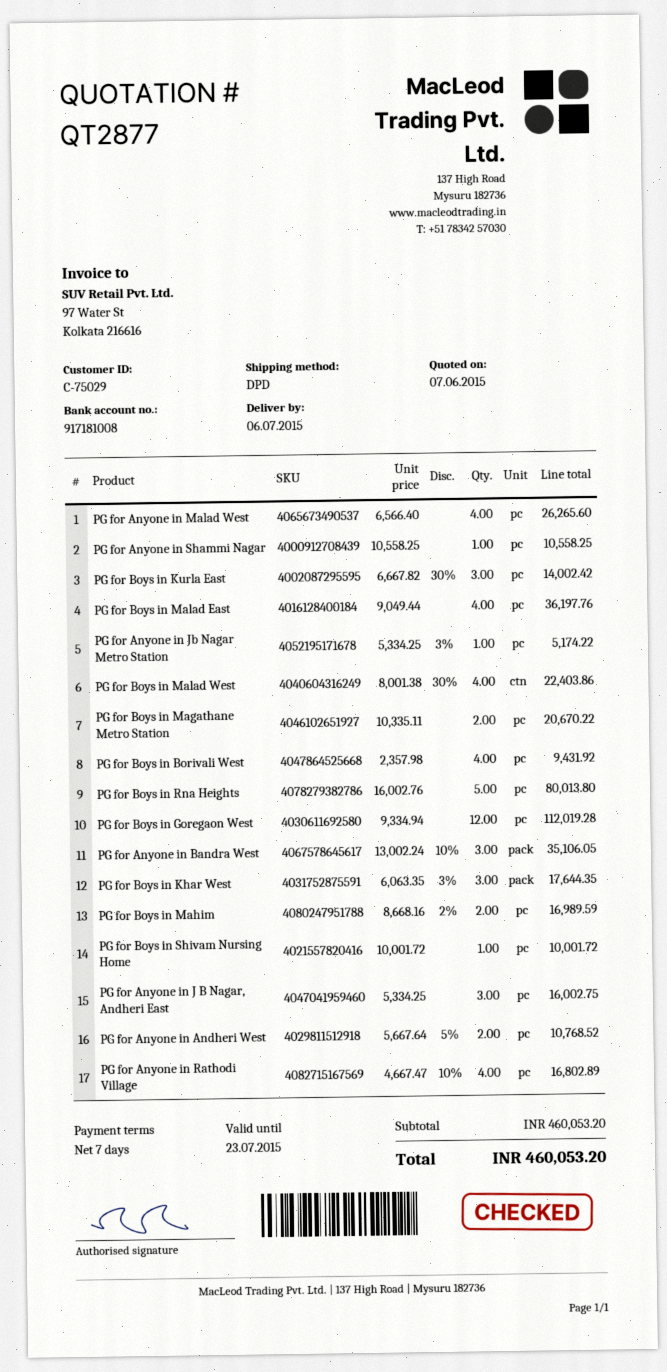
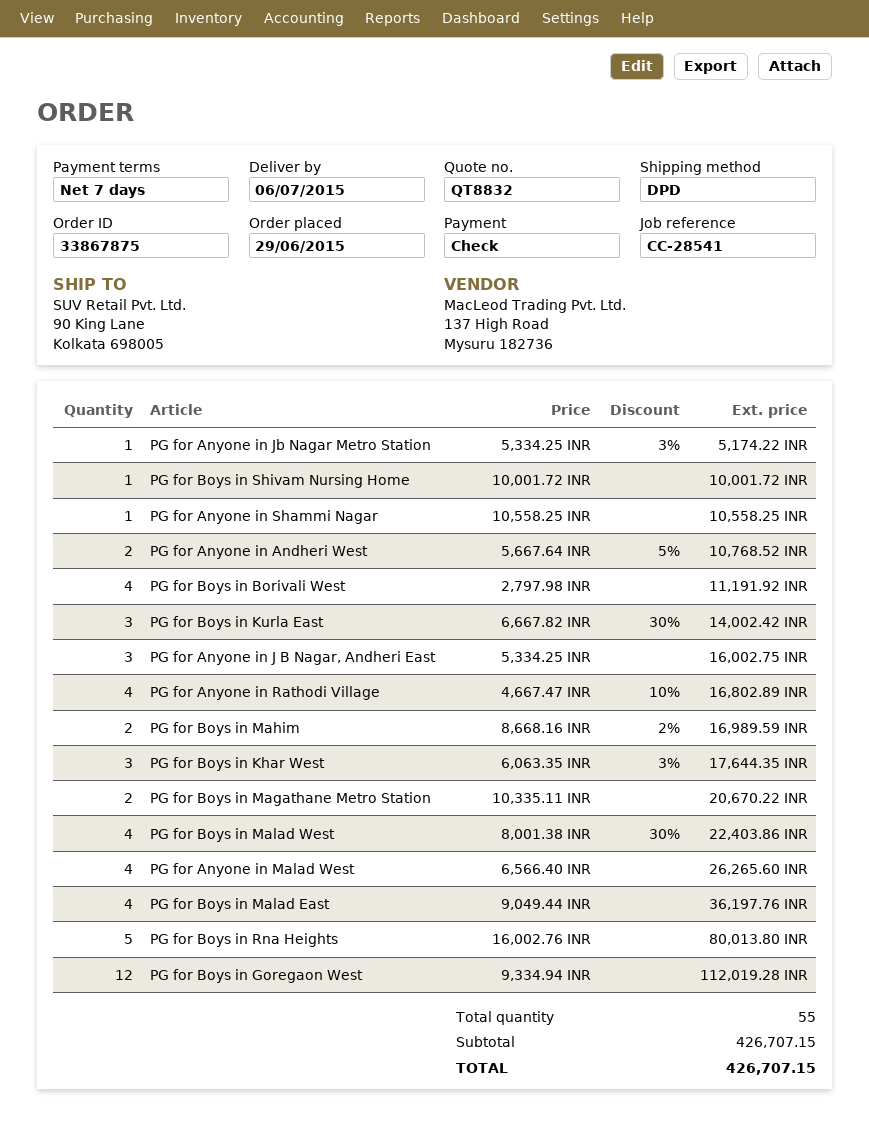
quote number: QT2877 -> QT8832
PG for Boys in Borivali West: 4 x 2357.98 = 9431.92 -> 4 x 2797.98 = 11191.92
PG for Anyone in Bandra West: 3 x 13002.24 - 10% = 35106.05 -> none
subtotal: 460053.20 -> 426707.15
total: 460053.20 -> 426707.15

